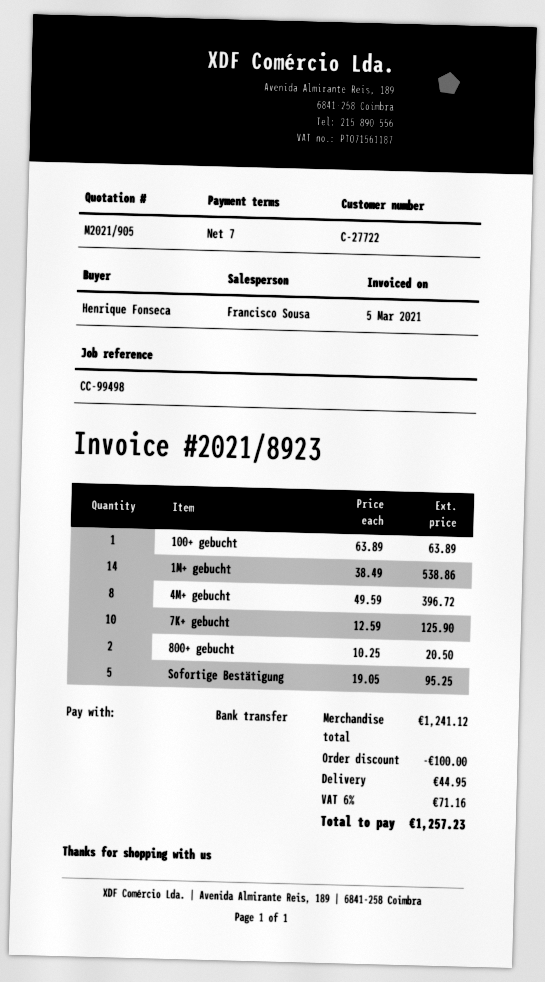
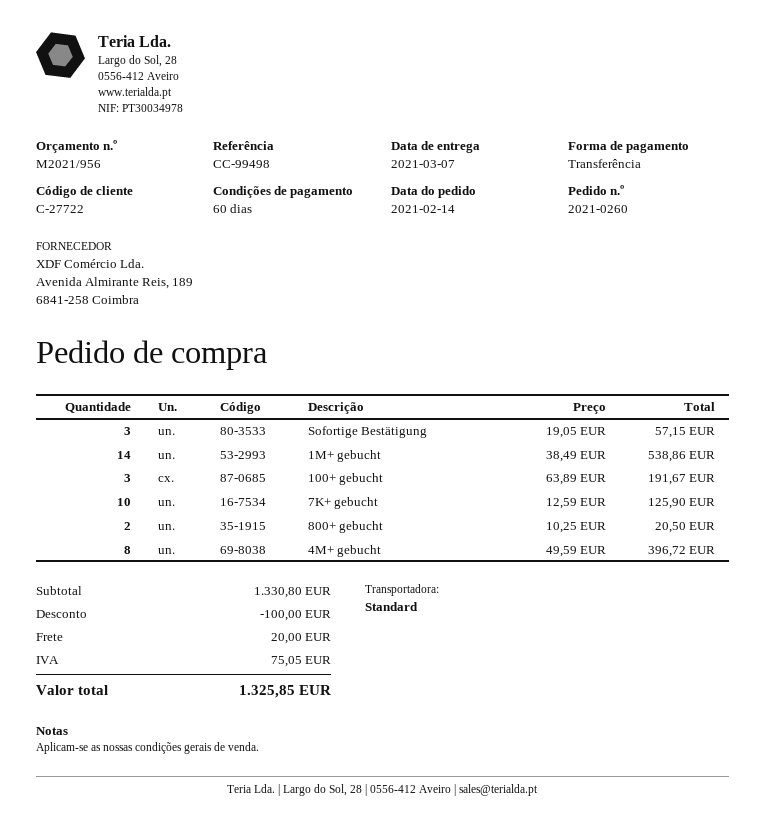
quote number: M2021/905 -> M2021/956
payment terms: 7 days -> 60 days
100+ gebucht: 1 x 63.89 = 63.89 -> 3 x 63.89 = 191.67
Sofortige Bestätigung: 5 x 19.05 = 95.25 -> 3 x 19.05 = 57.15
subtotal: 1241.12 -> 1330.80
shipping: 44.95 -> 20.00
tax: 71.16 -> 75.05
total: 1257.23 -> 1325.85

